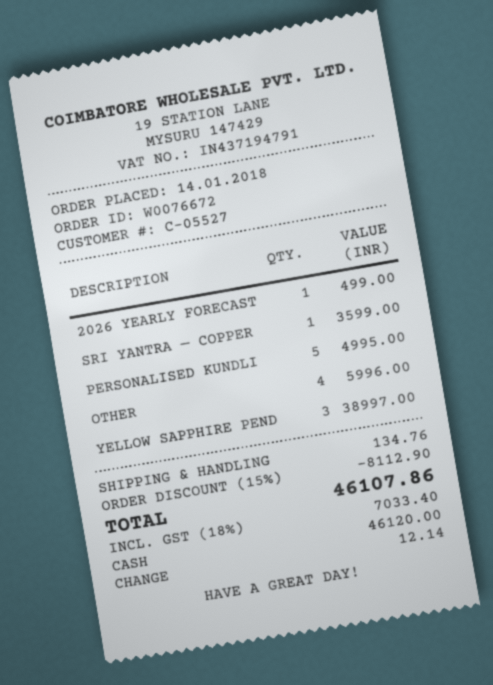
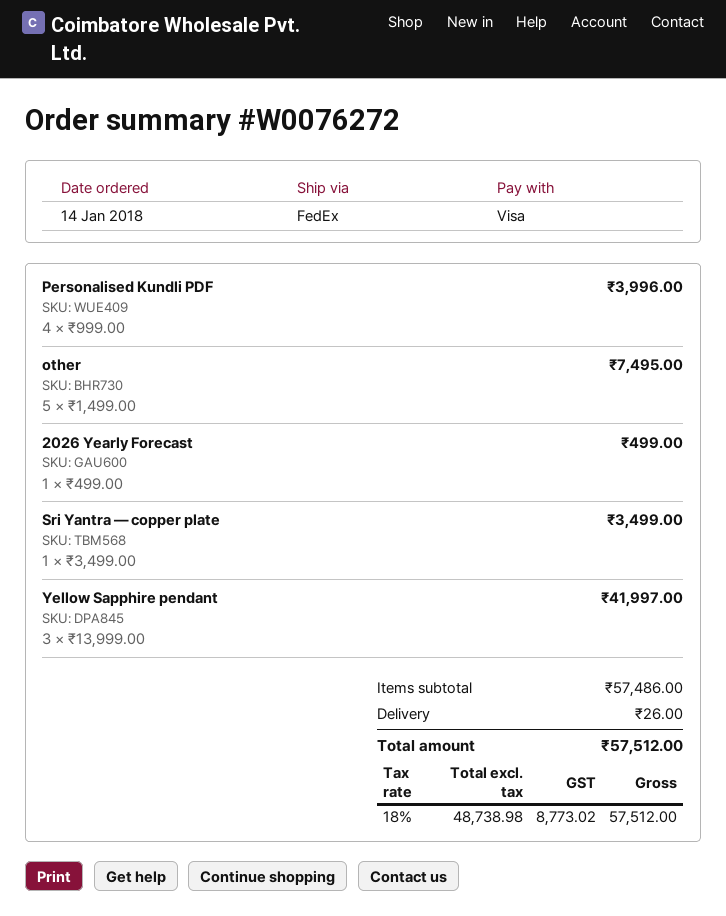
order number: W0076672 -> W0076272
payment method: cash -> Visa
SRI YANTRA — COPPER: 1 for 3599.00 -> 1 for 3499.00
PERSONALISED KUNDLI: 5 for 4995.00 -> 4 for 3996.00
OTHER: 4 for 5996.00 -> 5 for 7495.00
YELLOW SAPPHIRE PEND: 3 for 38997.00 -> 3 for 41997.00
discount: 15% = 8112.90 -> none
shipping: 134.76 -> 26.00
tax: 18% = 7033.40 -> 18% = 8773.02
total: 46107.86 -> 57512.00

